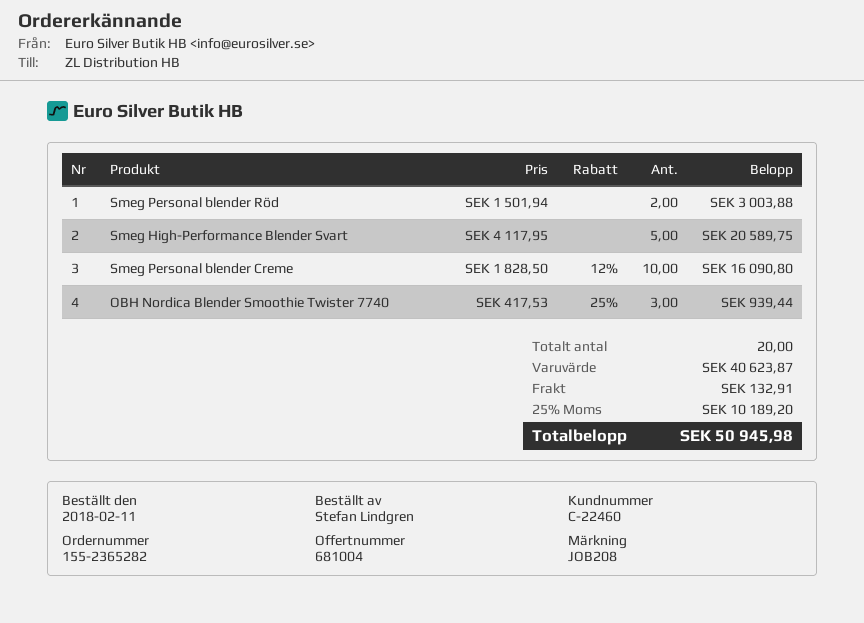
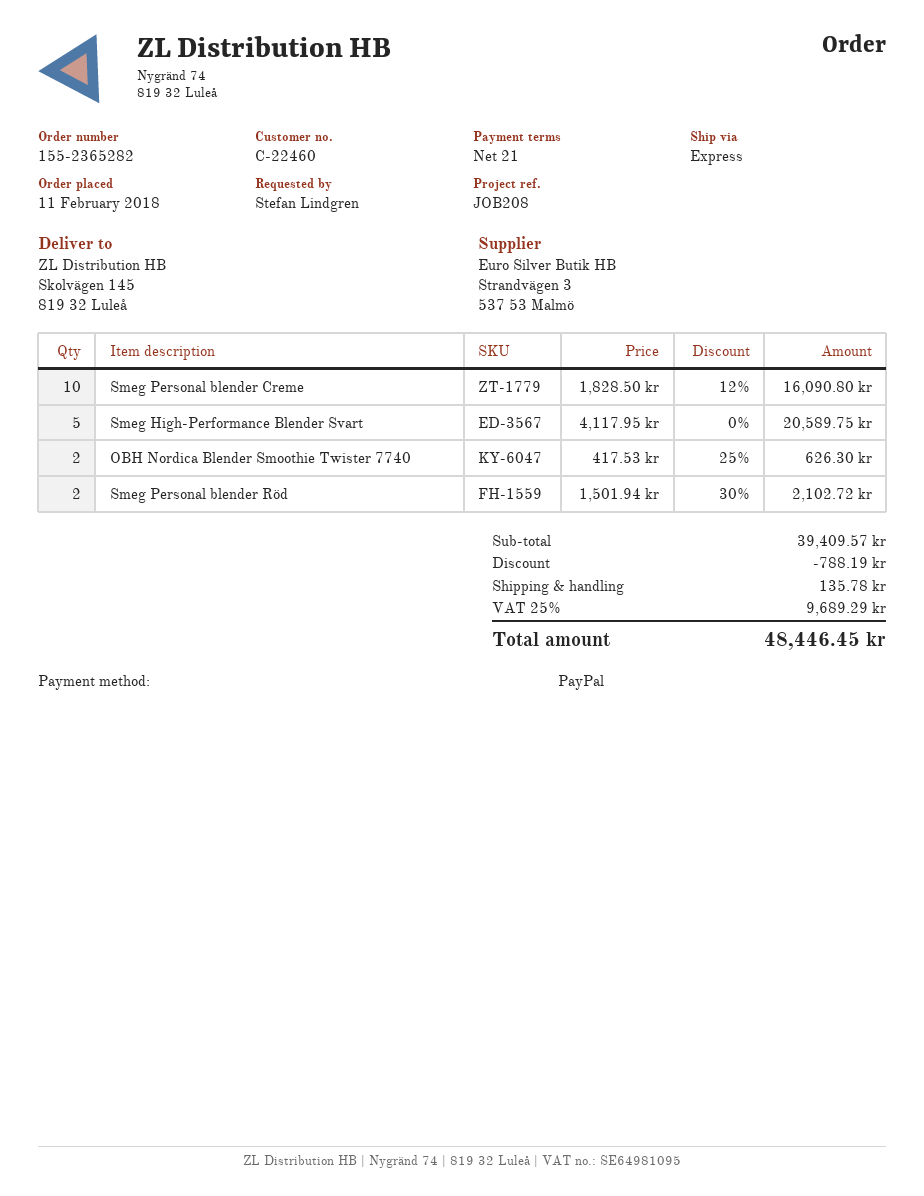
Smeg Personal blender Röd: 2 x 1501.94 = 3003.88 -> 2 x 1501.94 - 30% = 2102.72
OBH Nordica Blender Smoothie Twister 7740: 3 x 417.53 - 25% = 939.44 -> 2 x 417.53 - 25% = 626.30
subtotal: 40623.87 -> 39409.57
discount: none -> 788.19
shipping: 132.91 -> 135.78
tax: 25% = 10189.20 -> 25% = 9689.29
total: 50945.98 -> 48446.45

